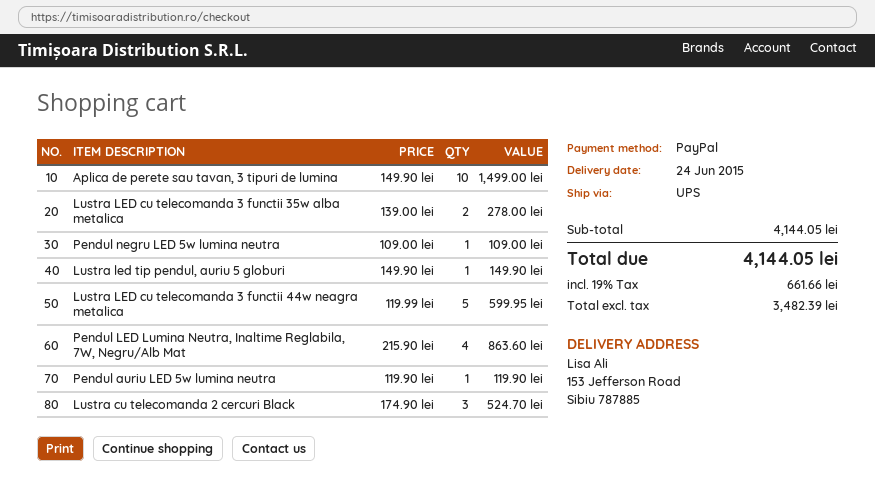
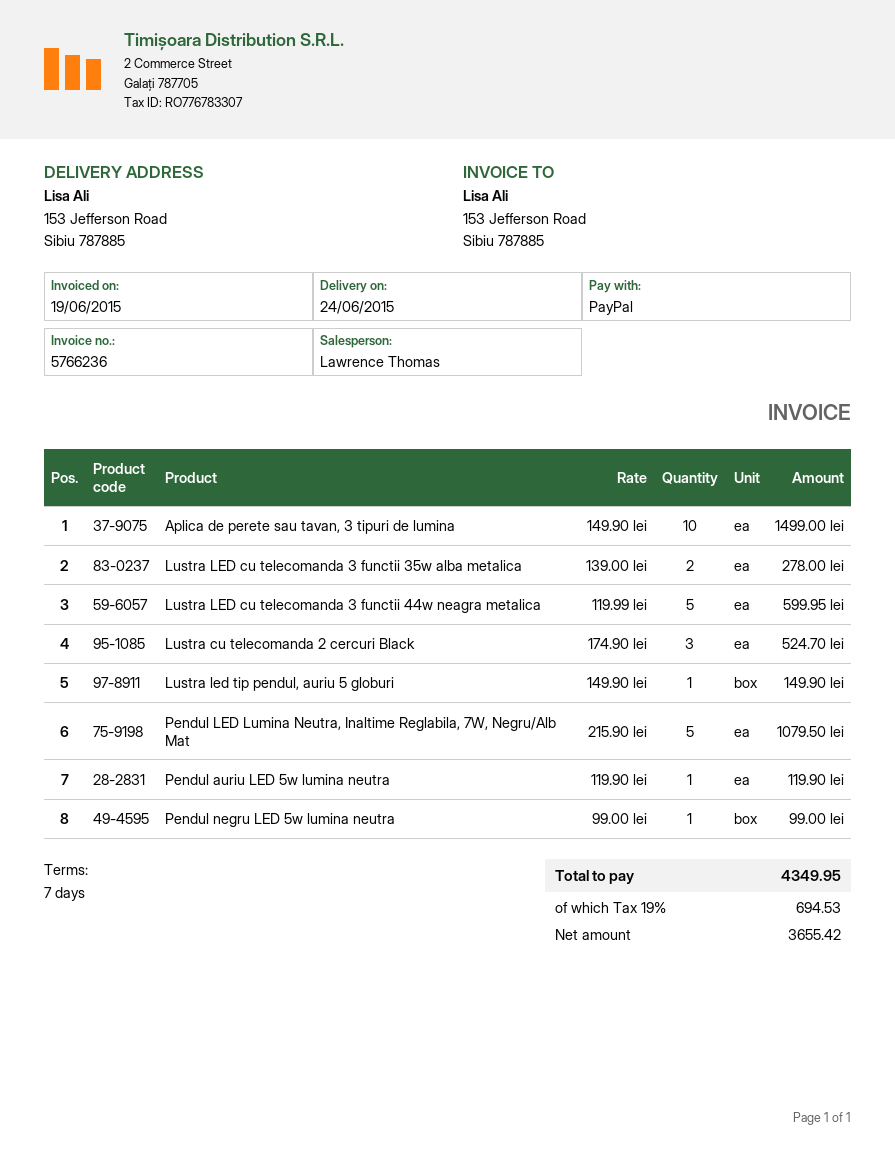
Pendul negru LED 5w lumina neutra: 1 x 109.00 = 109.00 -> 1 x 99.00 = 99.00
Pendul LED Lumina Neutra, Inaltime Reglabila, 7W, Negru/Alb Mat: 4 x 215.90 = 863.60 -> 5 x 215.90 = 1079.50
net: 3482.39 -> 3655.42
tax: 19% = 661.66 -> 19% = 694.53
total: 4144.05 -> 4349.95

